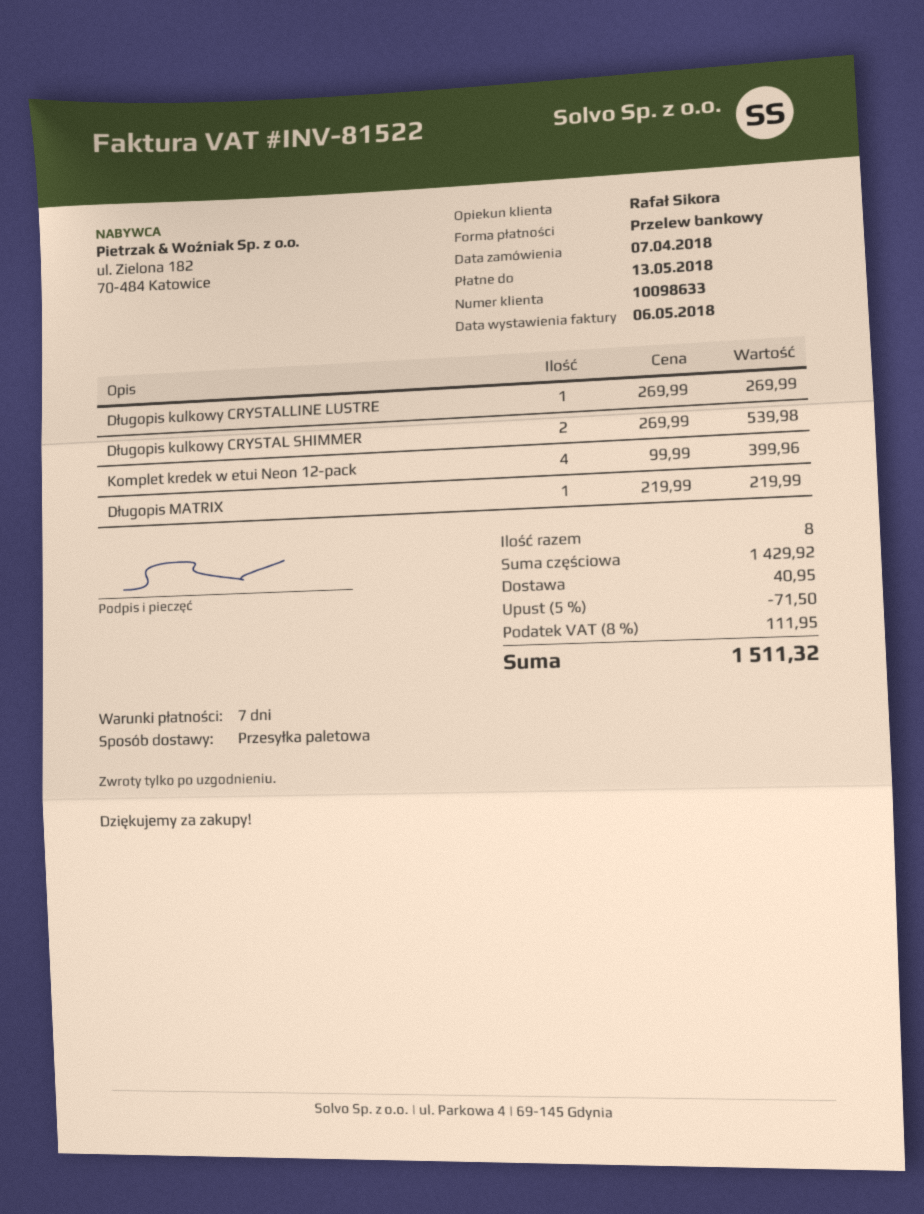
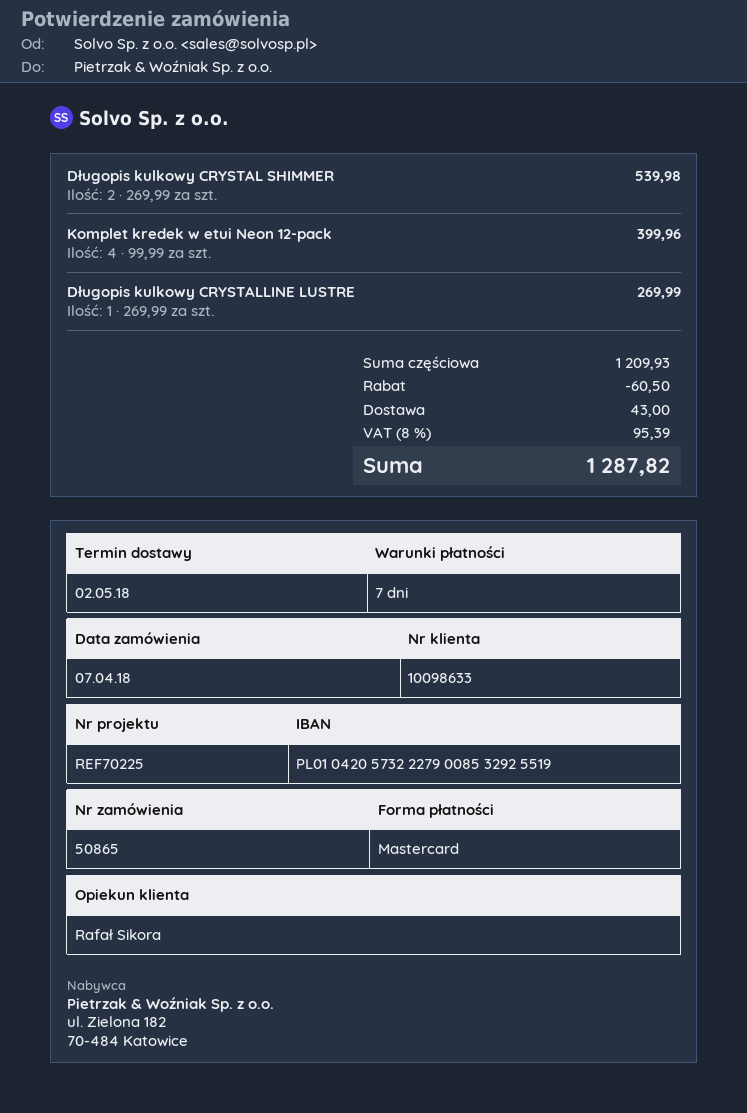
payment method: bank transfer -> Mastercard
Długopis MATRIX: 1 x 219.99 = 219.99 -> none
subtotal: 1429.92 -> 1209.93
discount: 71.50 -> 60.50
shipping: 40.95 -> 43.00
tax: 8% = 111.95 -> 8% = 95.39
total: 1511.32 -> 1287.82

